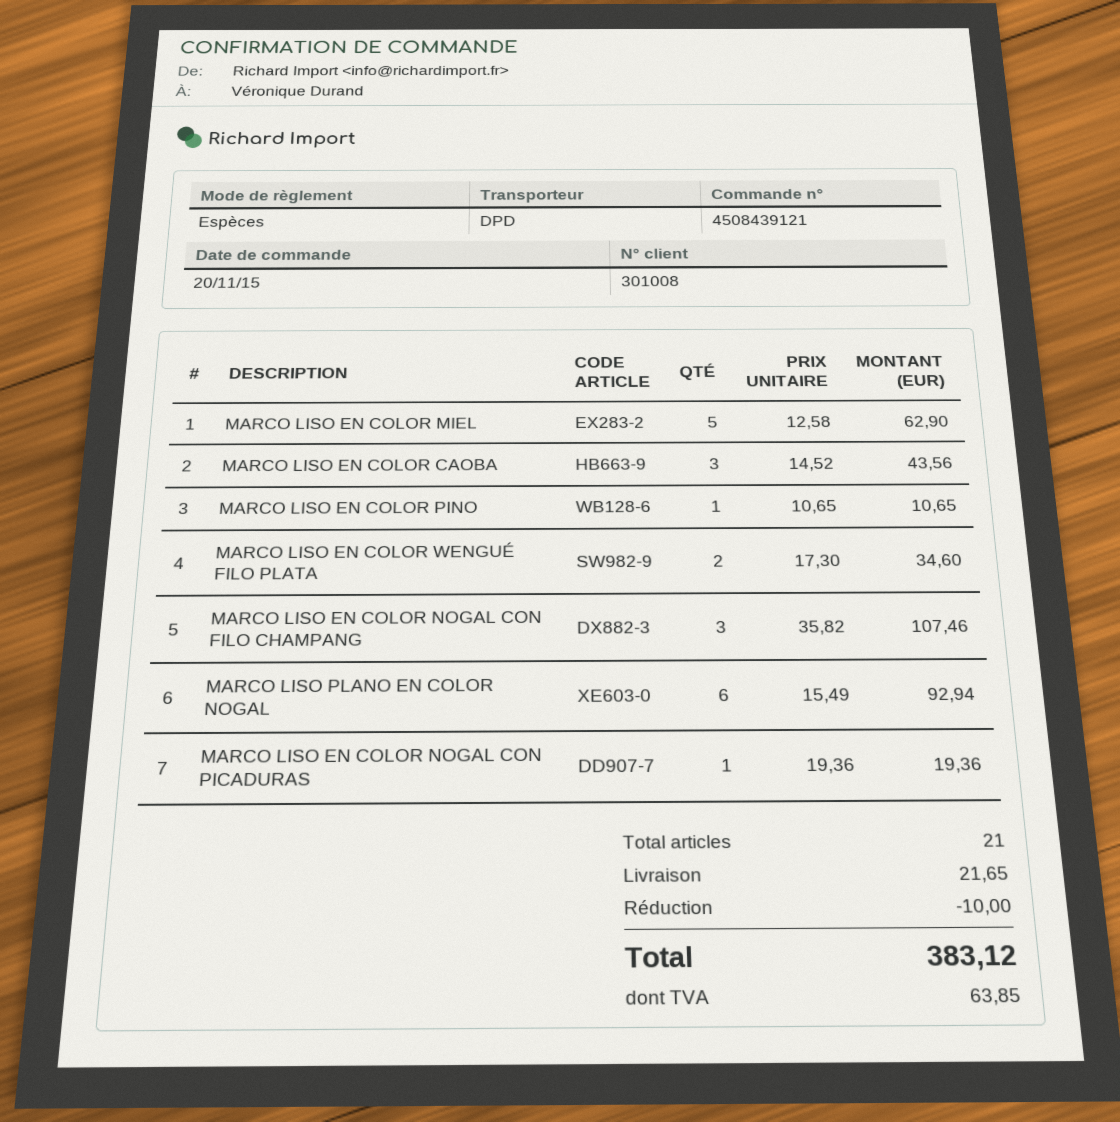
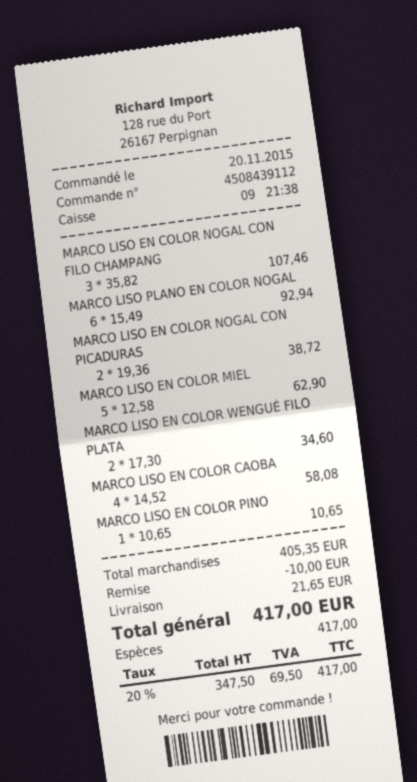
order number: 4508439121 -> 4508439112
MARCO LISO EN COLOR CAOBA: 3 x 14.52 = 43.56 -> 4 x 14.52 = 58.08
MARCO LISO EN COLOR NOGAL CON PICADURAS: 1 x 19.36 = 19.36 -> 2 x 19.36 = 38.72
tax: 63.85 -> 69.50
total: 383.12 -> 417.00

